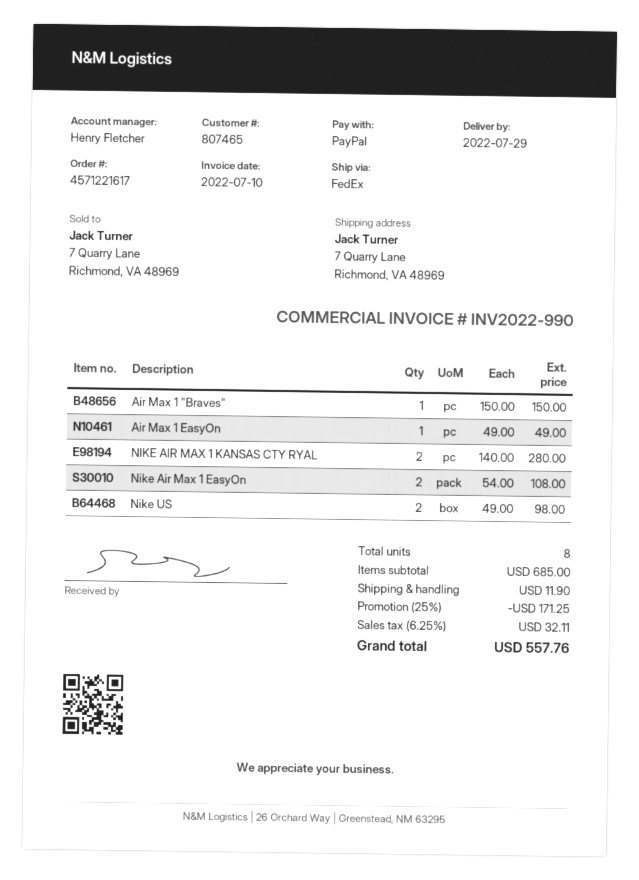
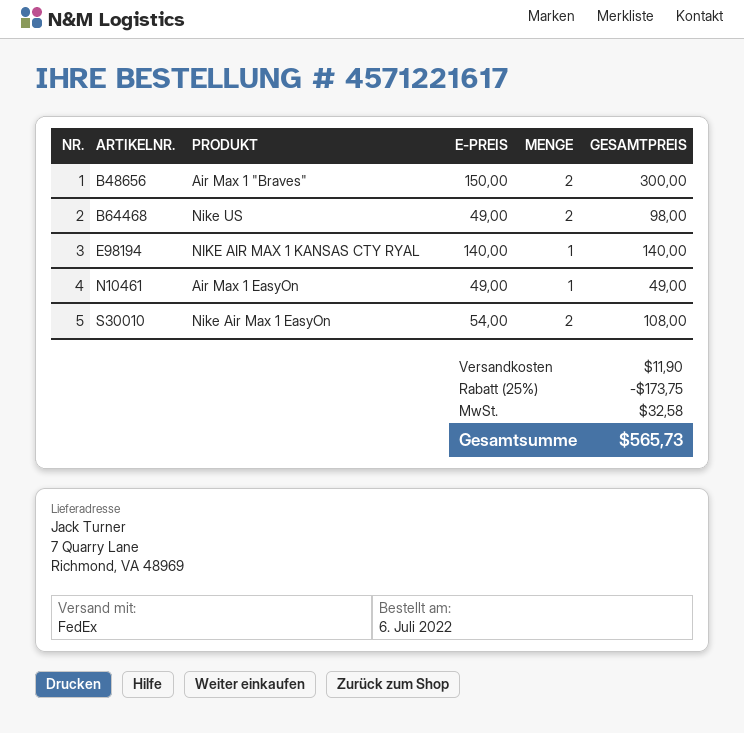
Air Max 1 "Braves": 1 x 150.00 = 150.00 -> 2 x 150.00 = 300.00
NIKE AIR MAX 1 KANSAS CTY RYAL: 2 x 140.00 = 280.00 -> 1 x 140.00 = 140.00
discount: 25% = 171.25 -> 25% = 173.75
tax: 32.11 -> 32.58
total: 557.76 -> 565.73

